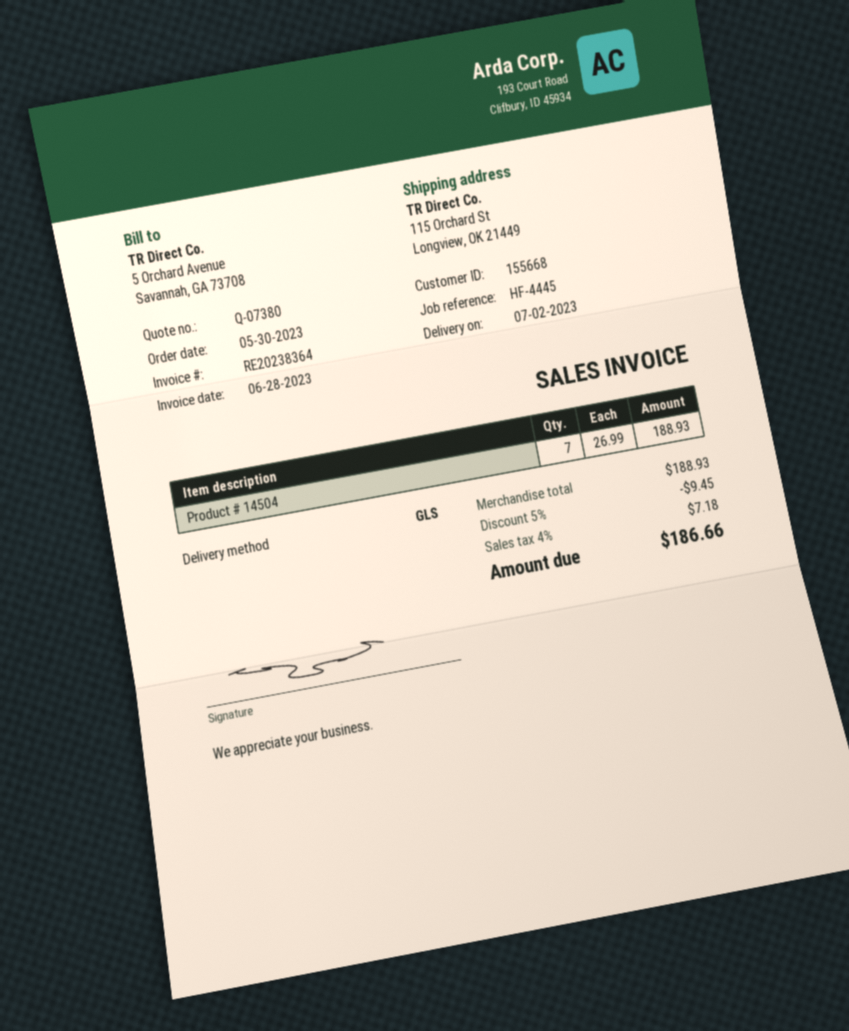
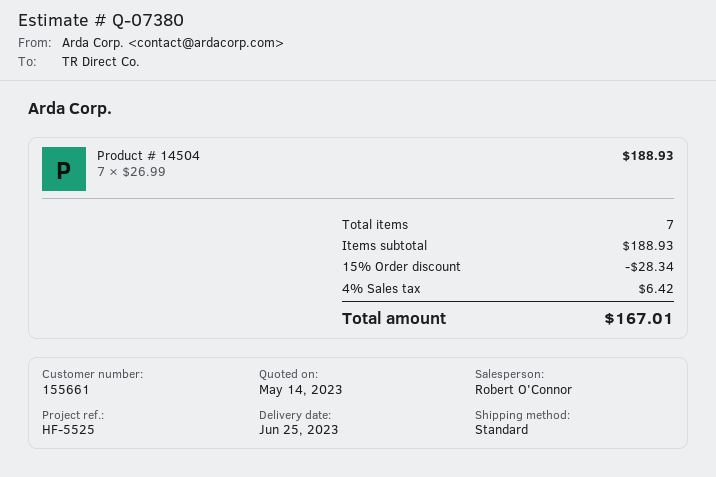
delivery date: 2023-07-02 -> 2023-06-25
customer number: 155668 -> 155661
reference: HF-4445 -> HF-5525
shipping method: GLS -> standard
discount: 5% = 9.45 -> 15% = 28.34
tax: 4% = 7.18 -> 4% = 6.42
total: 186.66 -> 167.01

